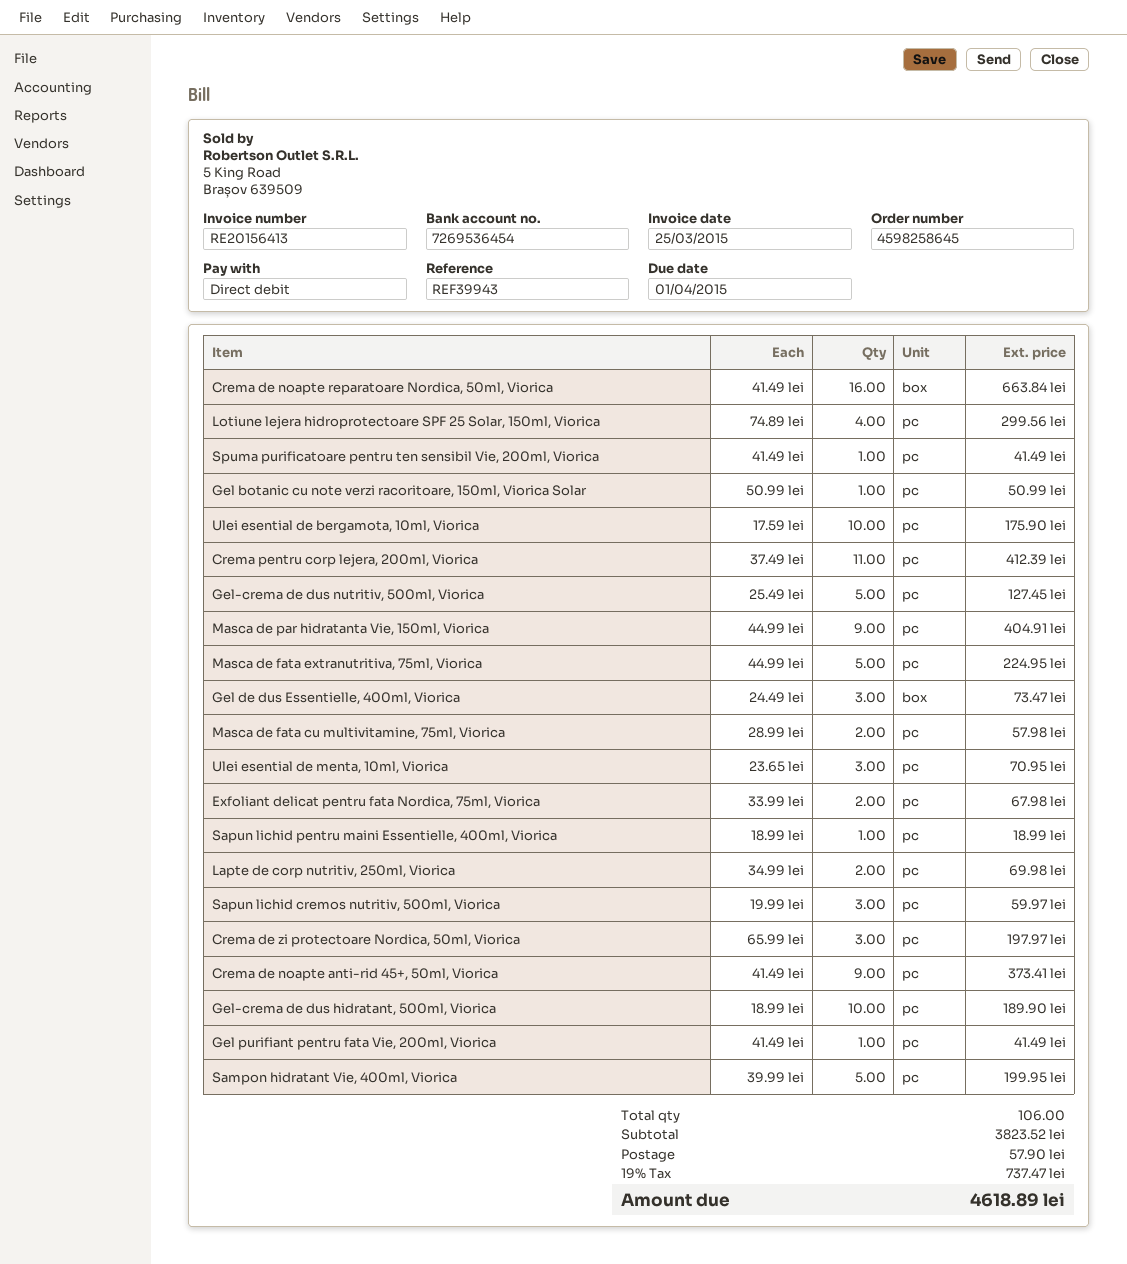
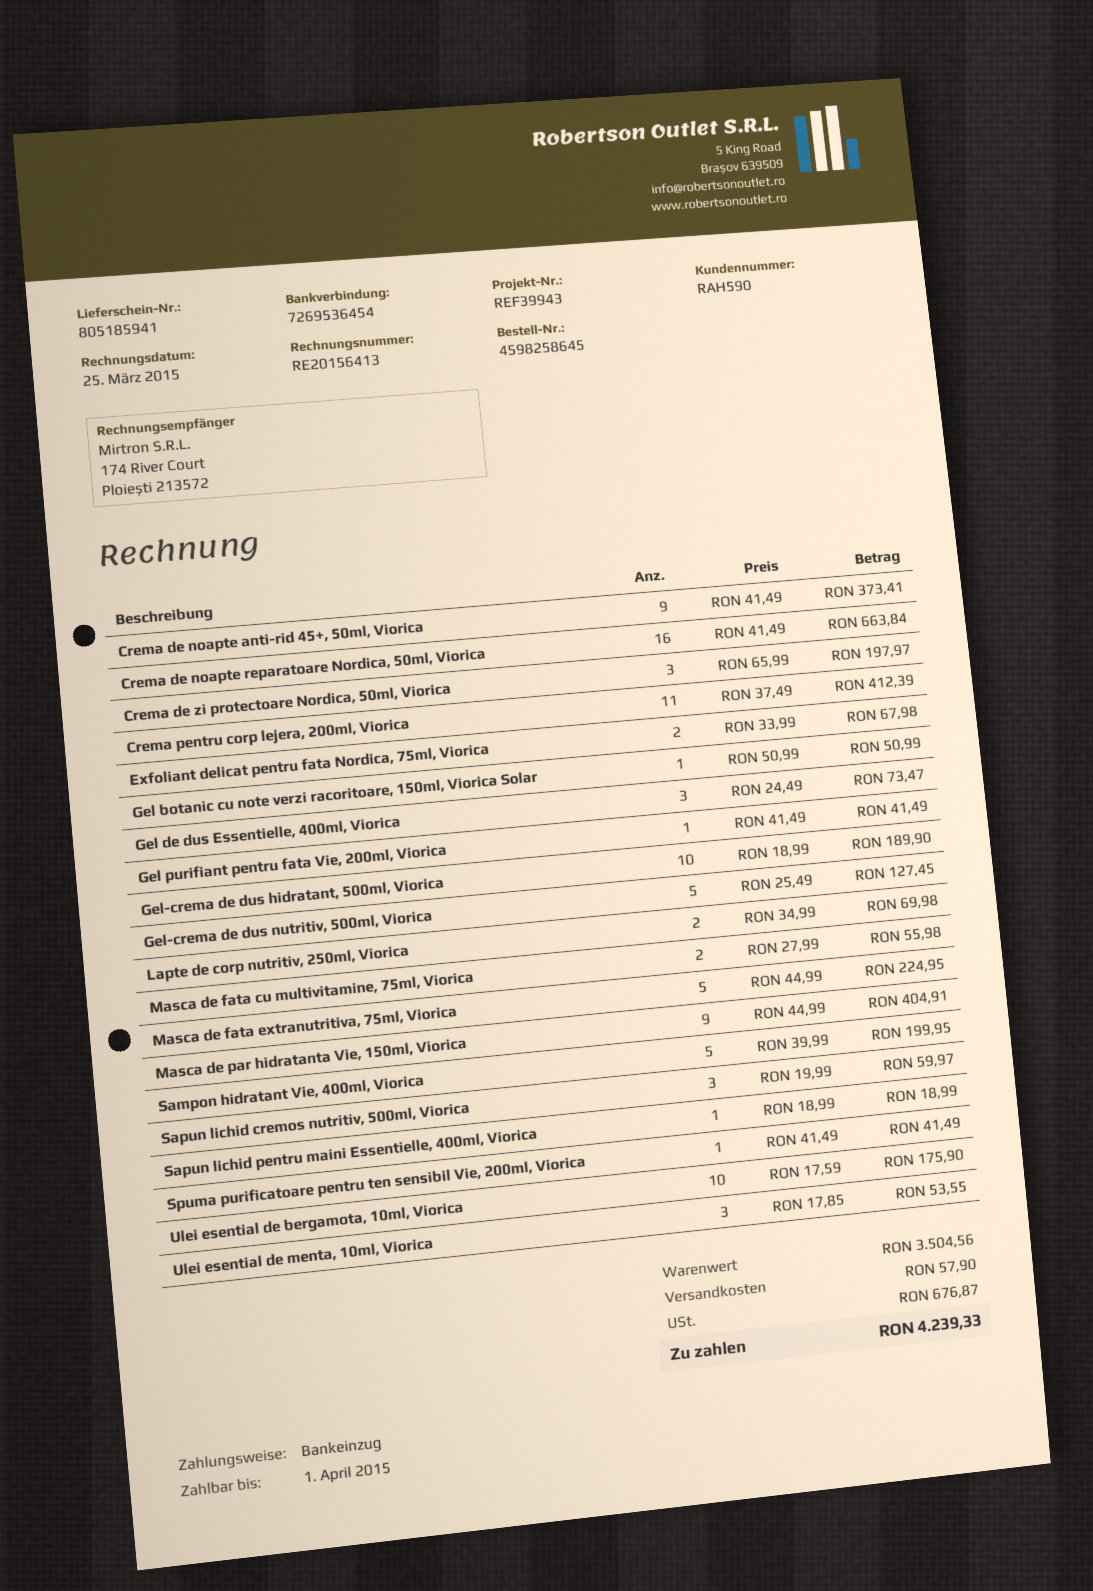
Lotiune lejera hidroprotectoare SPF 25 Solar, 150ml, Viorica: 4 x 74.89 = 299.56 -> none
Masca de fata cu multivitamine, 75ml, Viorica: 2 x 28.99 = 57.98 -> 2 x 27.99 = 55.98
Ulei esential de menta, 10ml, Viorica: 3 x 23.65 = 70.95 -> 3 x 17.85 = 53.55
subtotal: 3823.52 -> 3504.56
tax: 737.47 -> 676.87
total: 4618.89 -> 4239.33

